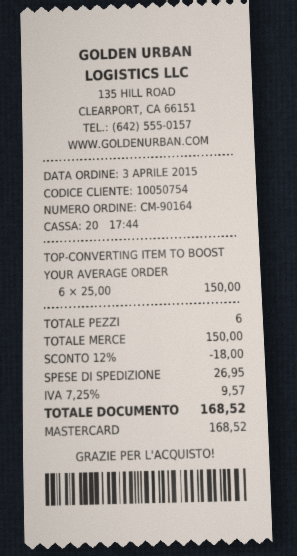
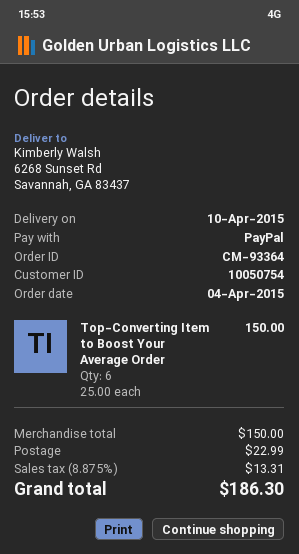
order number: CM-90164 -> CM-93364
order date: 2015-04-03 -> 2015-04-04
payment method: Mastercard -> PayPal
discount: 12% = 18.00 -> none
shipping: 26.95 -> 22.99
tax: 7.25% = 9.57 -> 8.875% = 13.31
total: 168.52 -> 186.30

